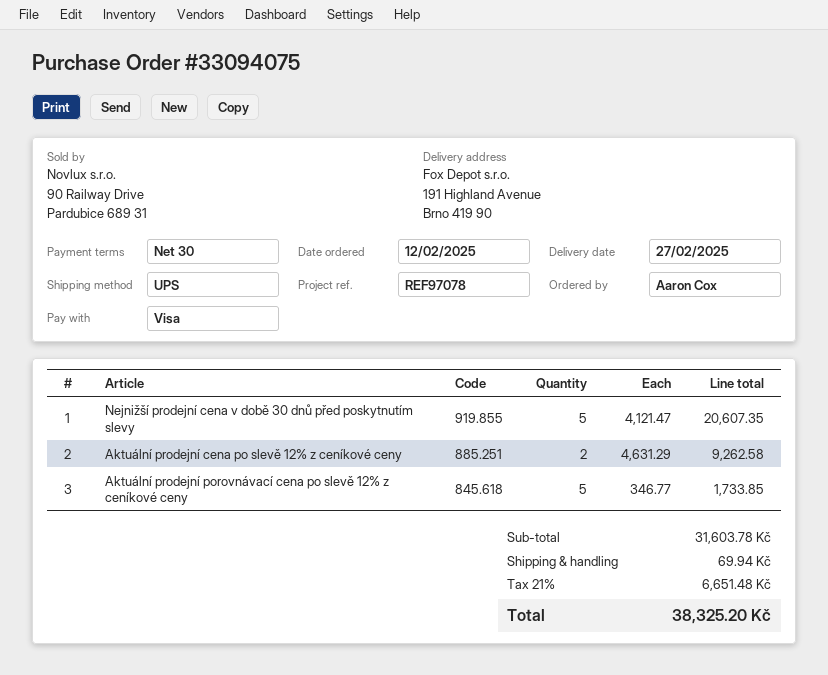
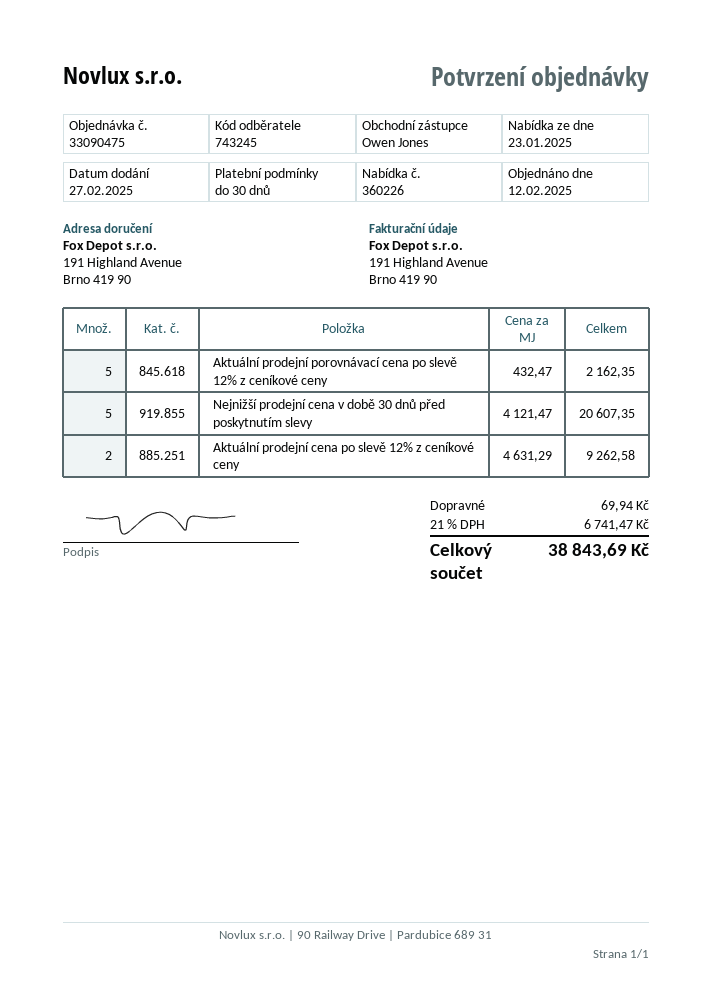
order number: 33094075 -> 33090475
Aktuální prodejní porovnávací cena po slevě 12% z ceníkové ceny: 5 x 346.77 = 1733.85 -> 5 x 432.47 = 2162.35
tax: 21% = 6651.48 -> 21% = 6741.47
total: 38325.20 -> 38843.69

